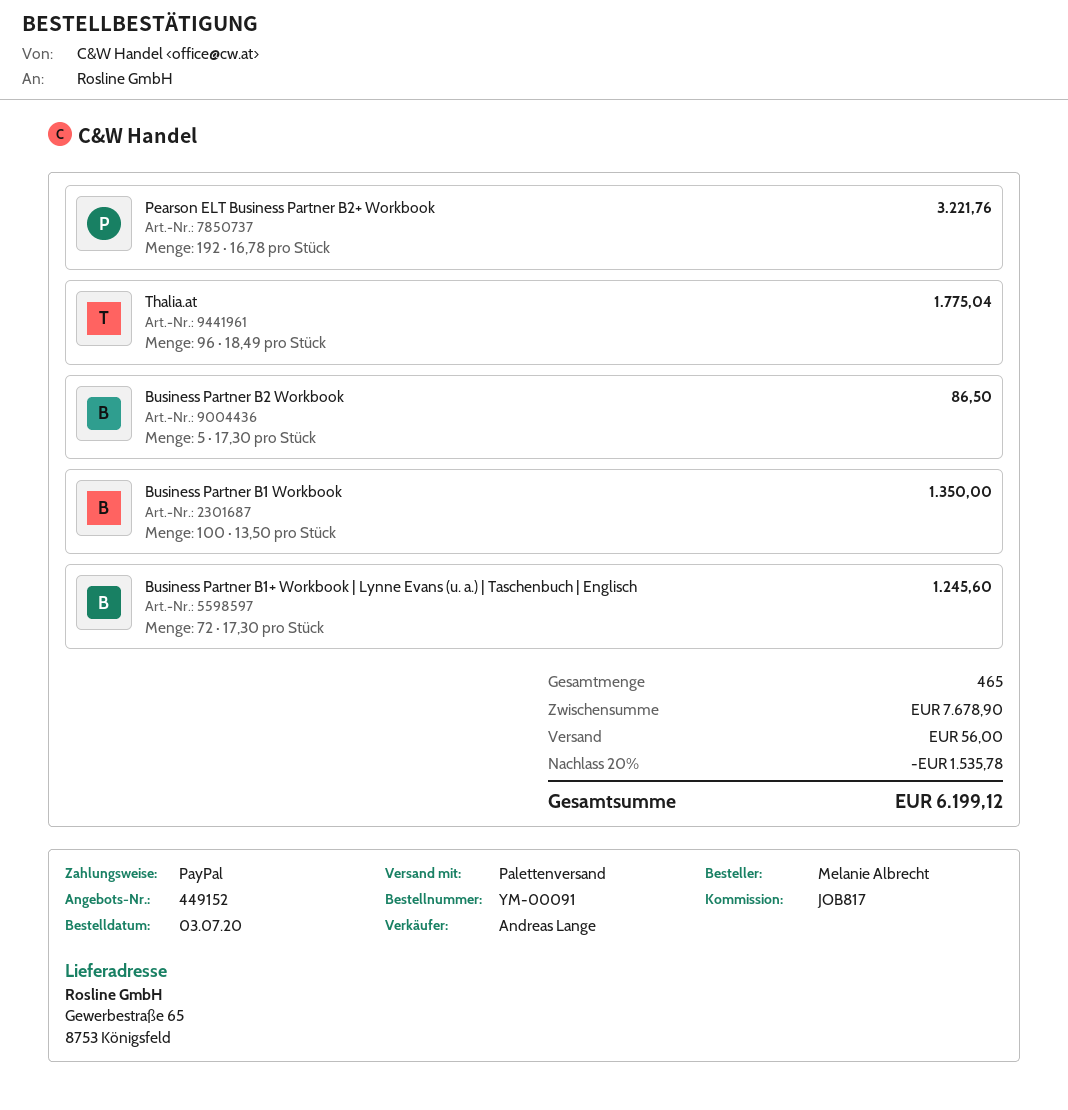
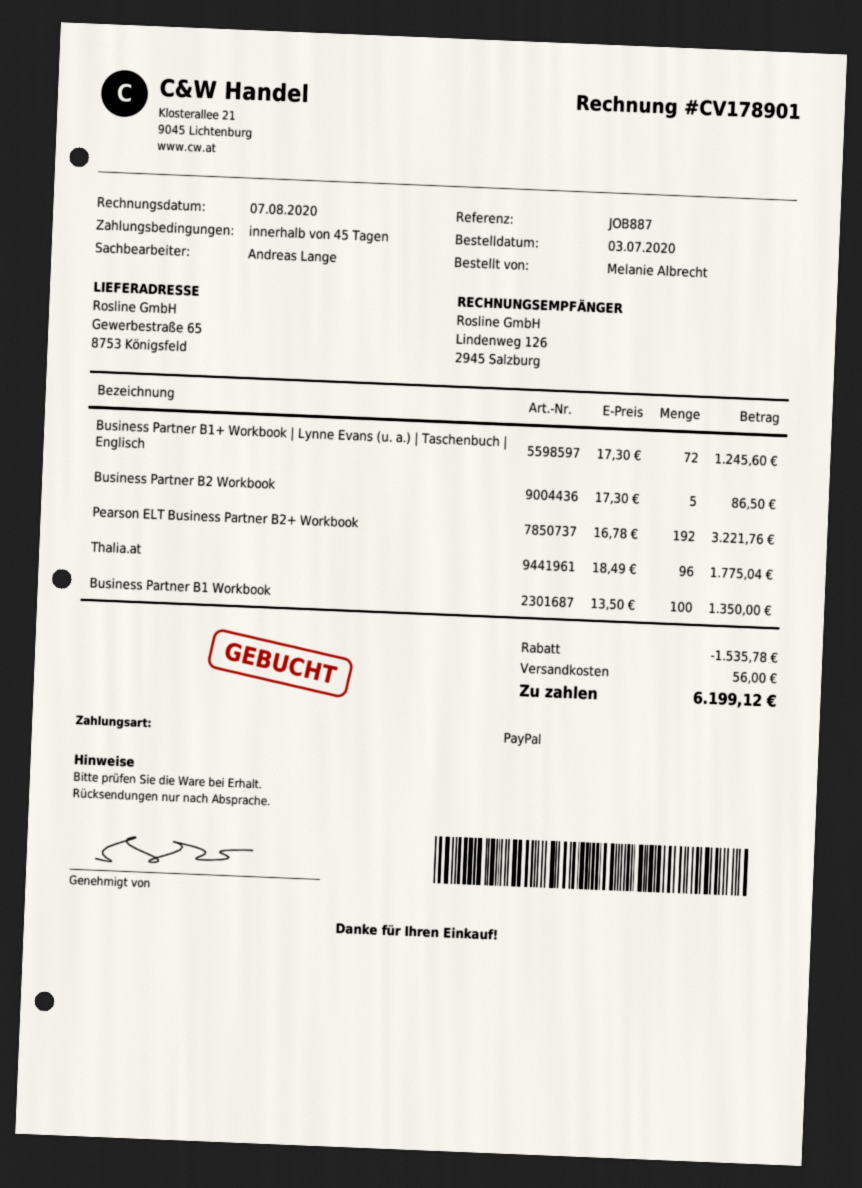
reference: JOB817 -> JOB887

